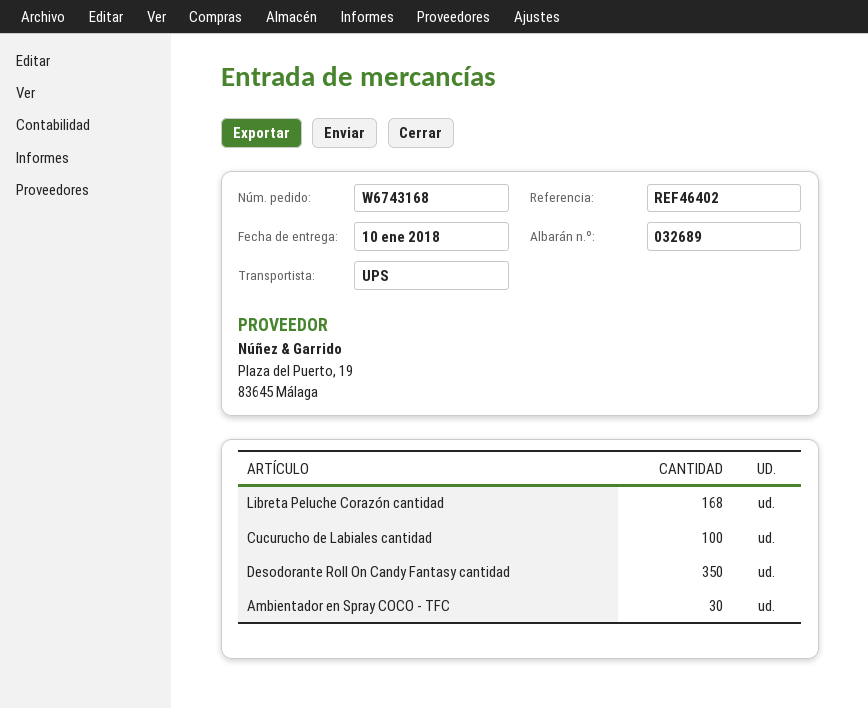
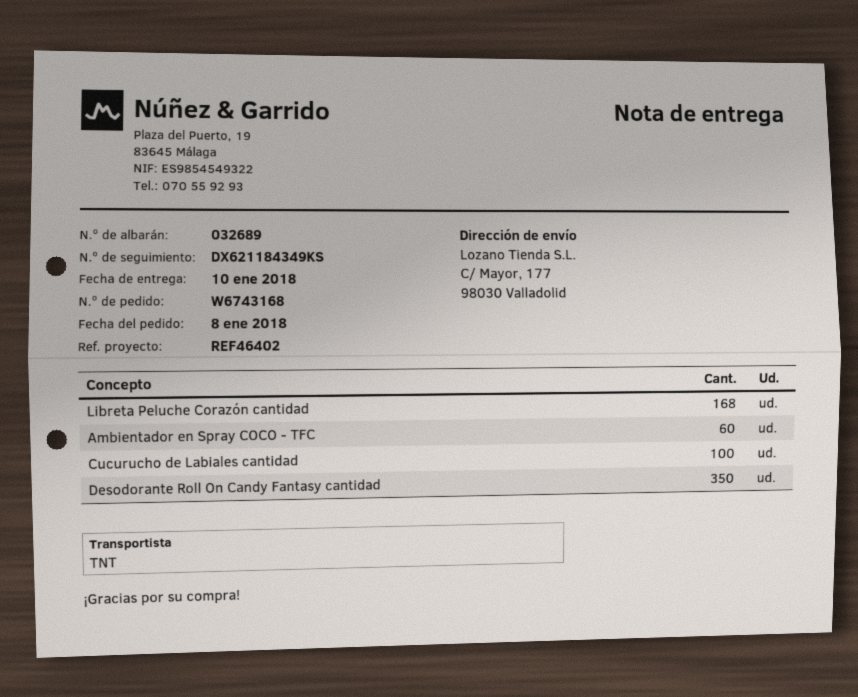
shipping method: UPS -> TNT
Ambientador en Spray COCO - TFC: 30 -> 60

